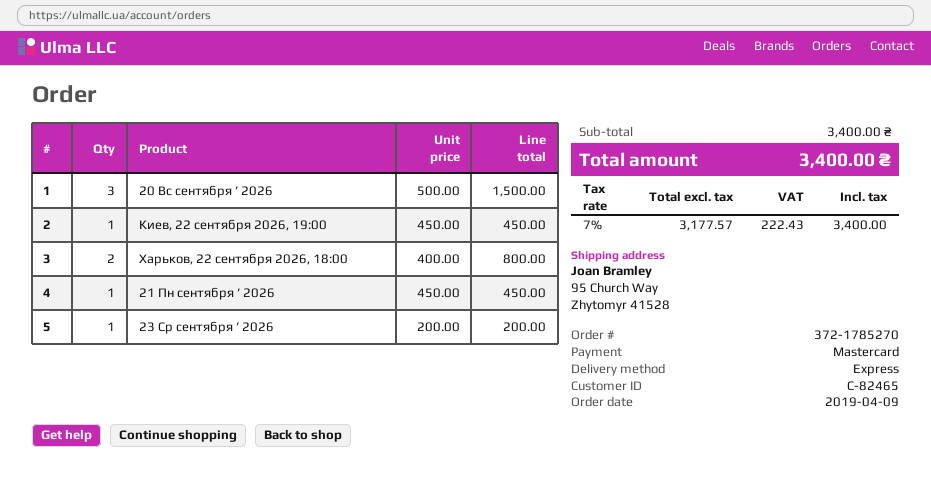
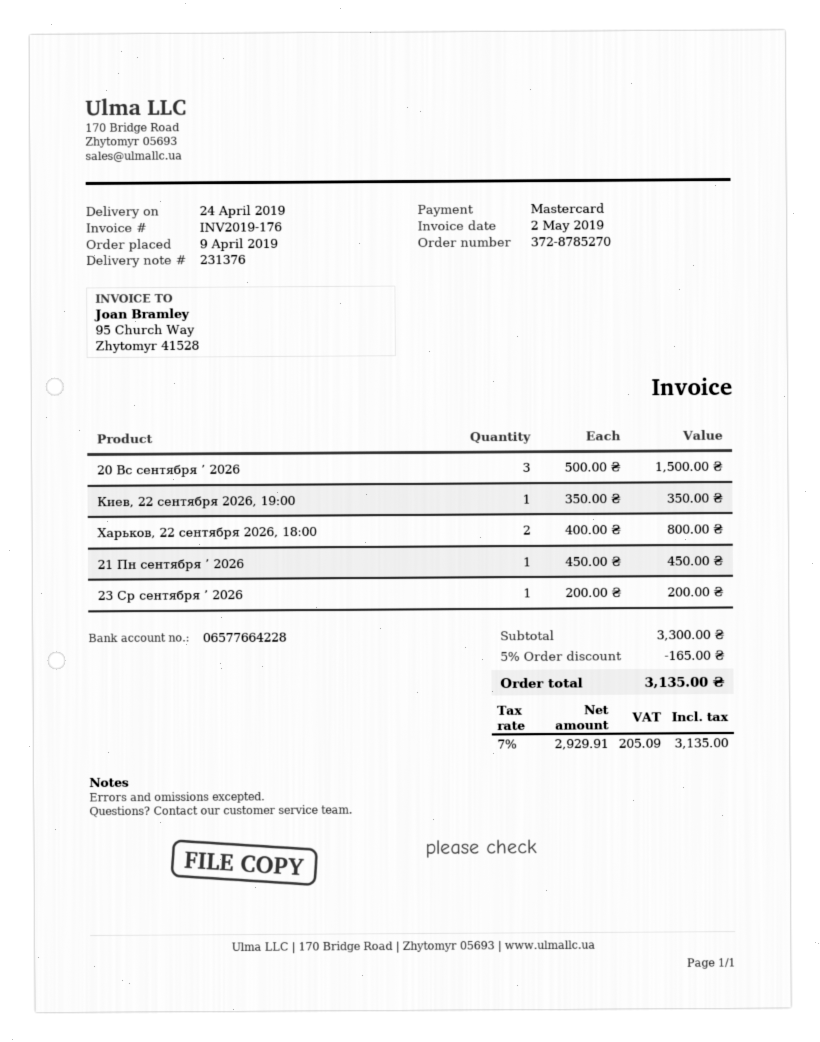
order number: 372-1785270 -> 372-8785270
Киев, 22 сентября 2026, 19:00: 1 x 450.00 = 450.00 -> 1 x 350.00 = 350.00
subtotal: 3400.00 -> 3300.00
discount: none -> 5% = 165.00
net: 3177.57 -> 2929.91
tax: 7% = 222.43 -> 7% = 205.09
total: 3400.00 -> 3135.00

